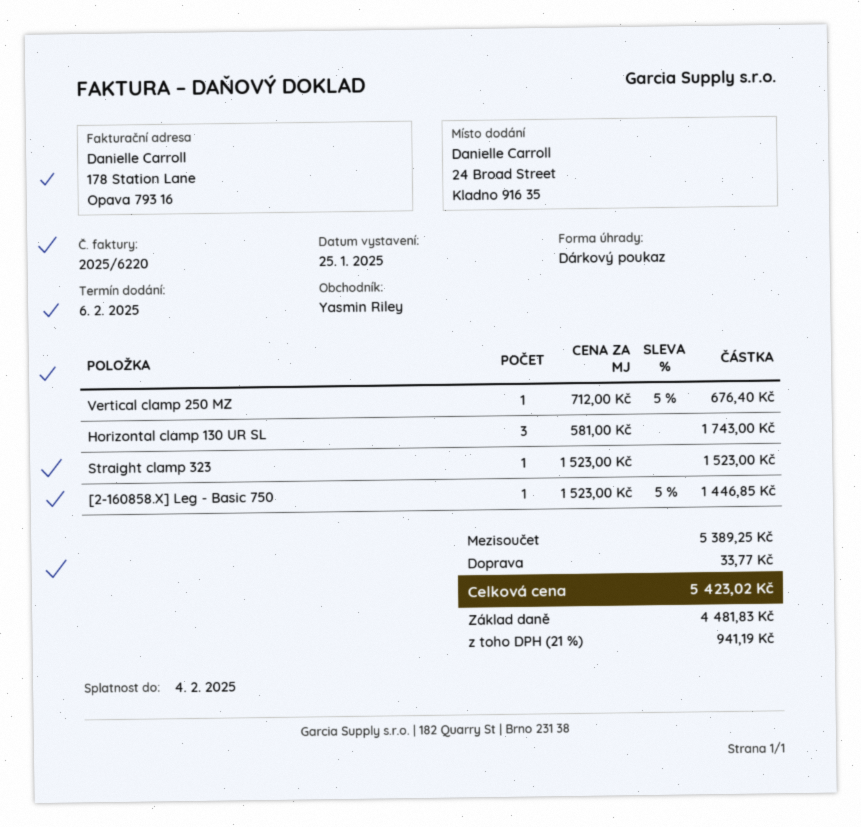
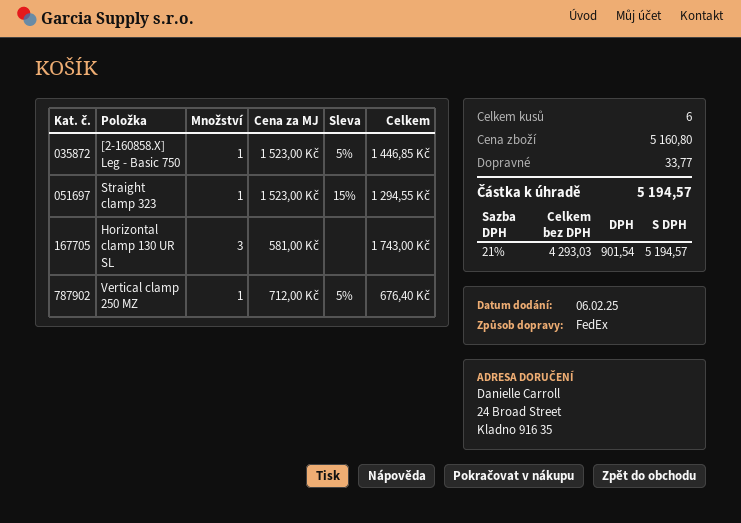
Straight clamp 323: 1 x 1523.00 = 1523.00 -> 1 x 1523.00 - 15% = 1294.55
subtotal: 5389.25 -> 5160.80
net: 4481.83 -> 4293.03
tax: 21% = 941.19 -> 21% = 901.54
total: 5423.02 -> 5194.57

